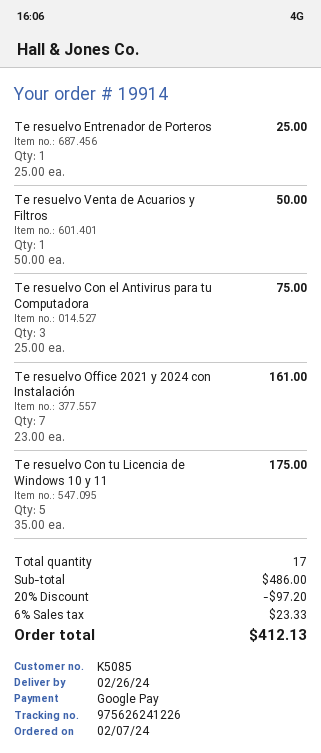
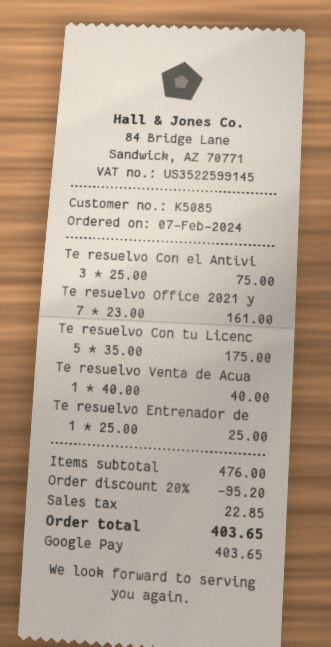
Te resuelvo Venta de Acuarios y Filtros: 1 x 50.00 = 50.00 -> 1 x 40.00 = 40.00
subtotal: 486.00 -> 476.00
discount: 20% = 97.20 -> 20% = 95.20
tax: 23.33 -> 22.85
total: 412.13 -> 403.65

